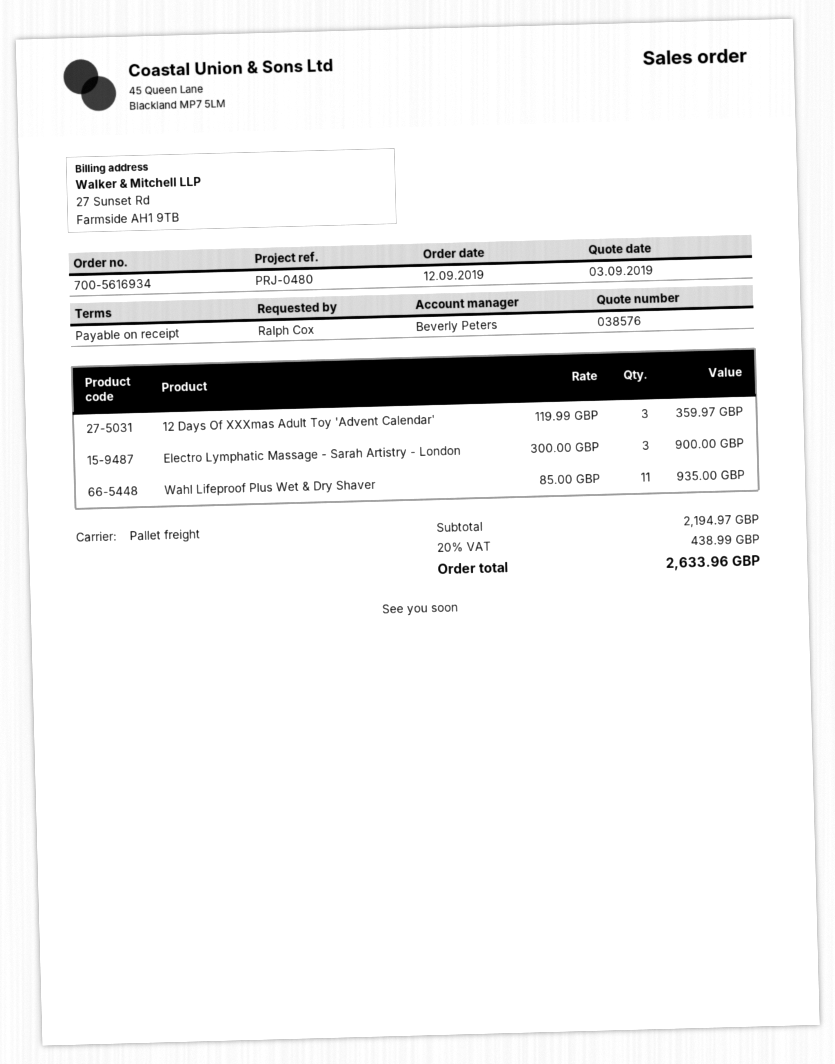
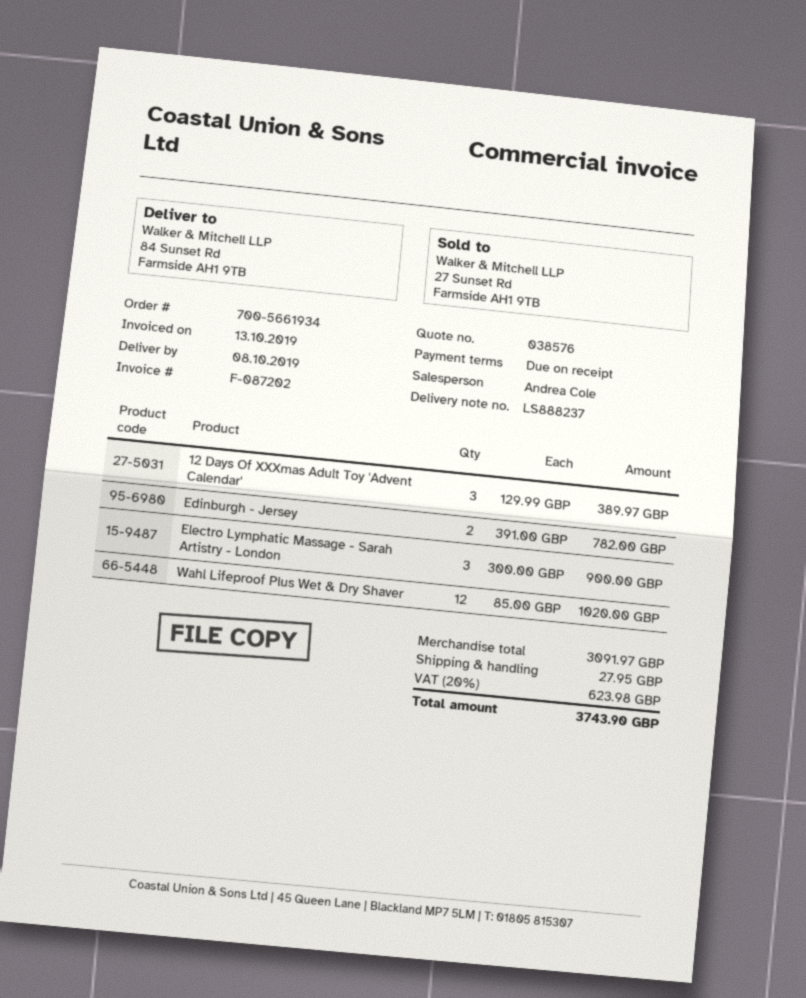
order number: 700-5616934 -> 700-5661934
sales rep: Beverly Peters -> Andrea Cole
12 Days Of XXXmas Adult Toy 'Advent Calendar': 3 x 119.99 = 359.97 -> 3 x 129.99 = 389.97
Wahl Lifeproof Plus Wet & Dry Shaver: 11 x 85.00 = 935.00 -> 12 x 85.00 = 1020.00
Edinburgh - Jersey: none -> 2 x 391.00 = 782.00
subtotal: 2194.97 -> 3091.97
shipping: none -> 27.95
tax: 20% = 438.99 -> 20% = 623.98
total: 2633.96 -> 3743.90

